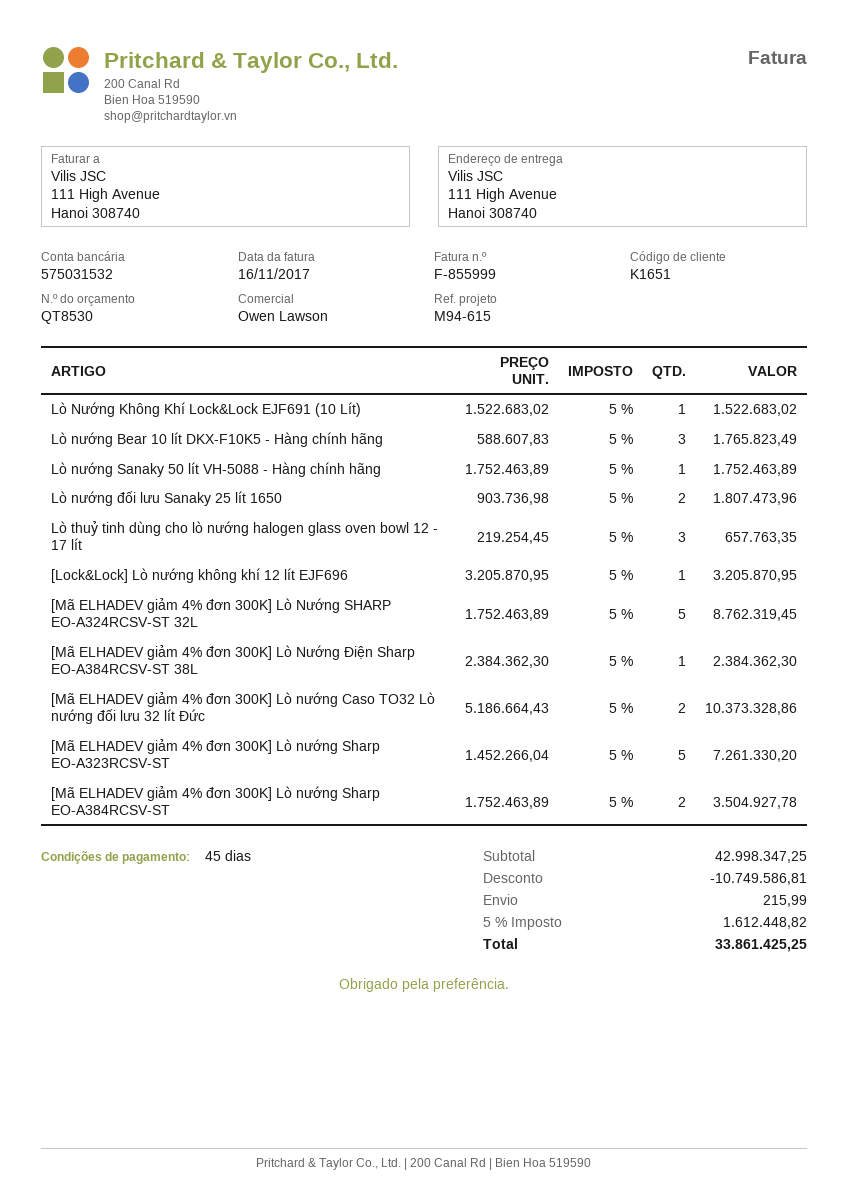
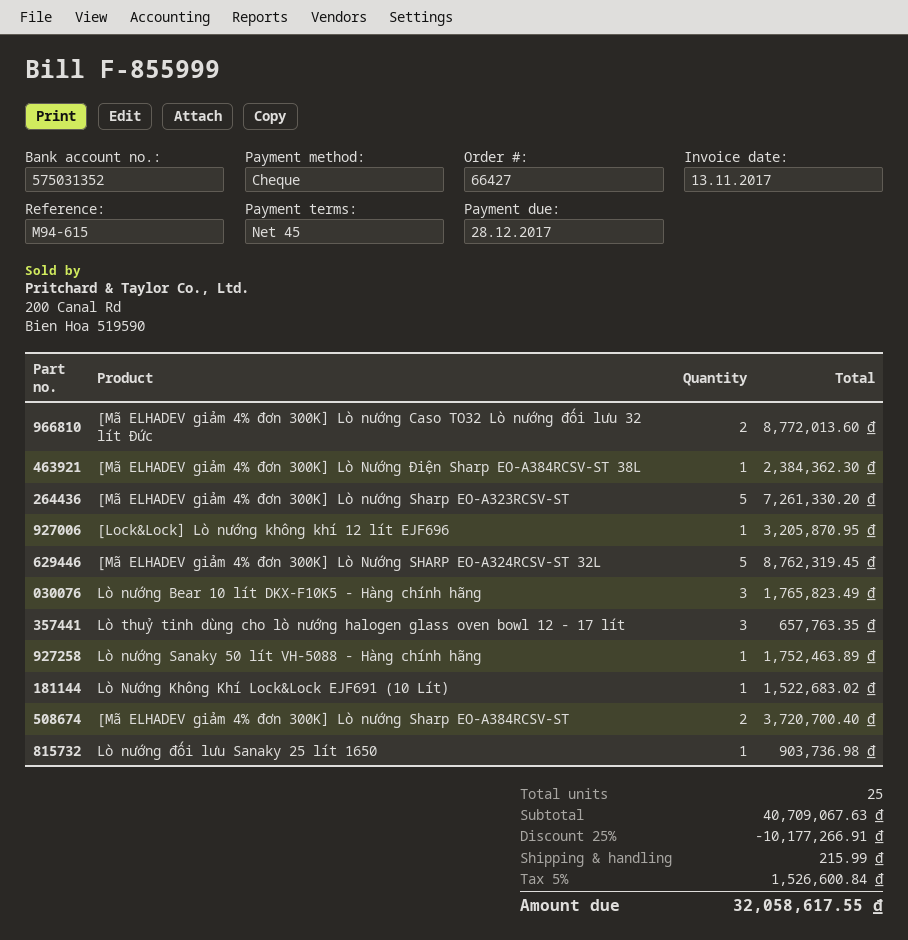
invoice date: 2017-11-16 -> 2017-11-13
bank account: 575031532 -> 575031352
Lò nướng đối lưu Sanaky 25 lít 1650: 2 for 1807473.96 -> 1 for 903736.98
[Mã ELHADEV giảm 4% đơn 300K] Lò nướng Caso TO32 Lò nướng đối lưu 32 lít Đức: 2 for 10373328.86 -> 2 for 8772013.60
[Mã ELHADEV giảm 4% đơn 300K] Lò nướng Sharp EO-A384RCSV-ST: 2 for 3504927.78 -> 2 for 3720700.40
subtotal: 42998347.25 -> 40709067.63
discount: 10749586.81 -> 10177266.91
tax: 5% = 1612448.82 -> 5% = 1526600.84
total: 33861425.25 -> 32058617.55

